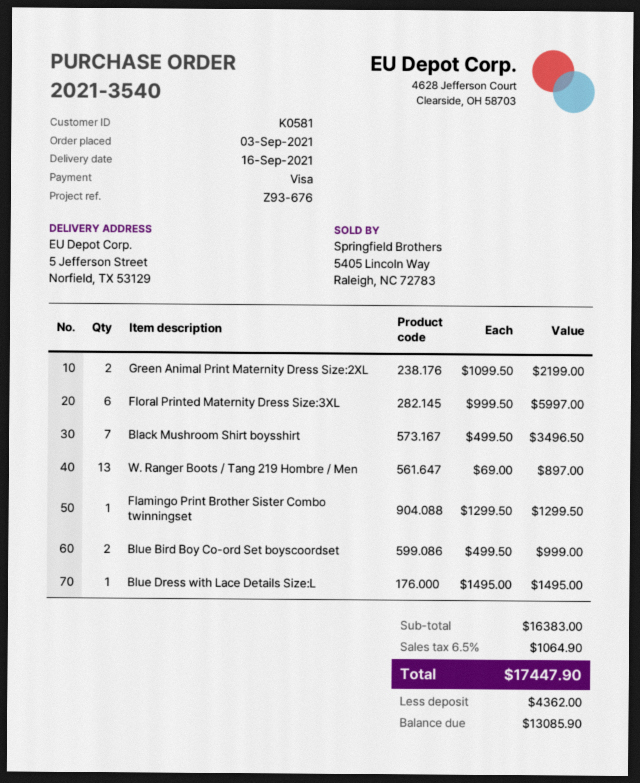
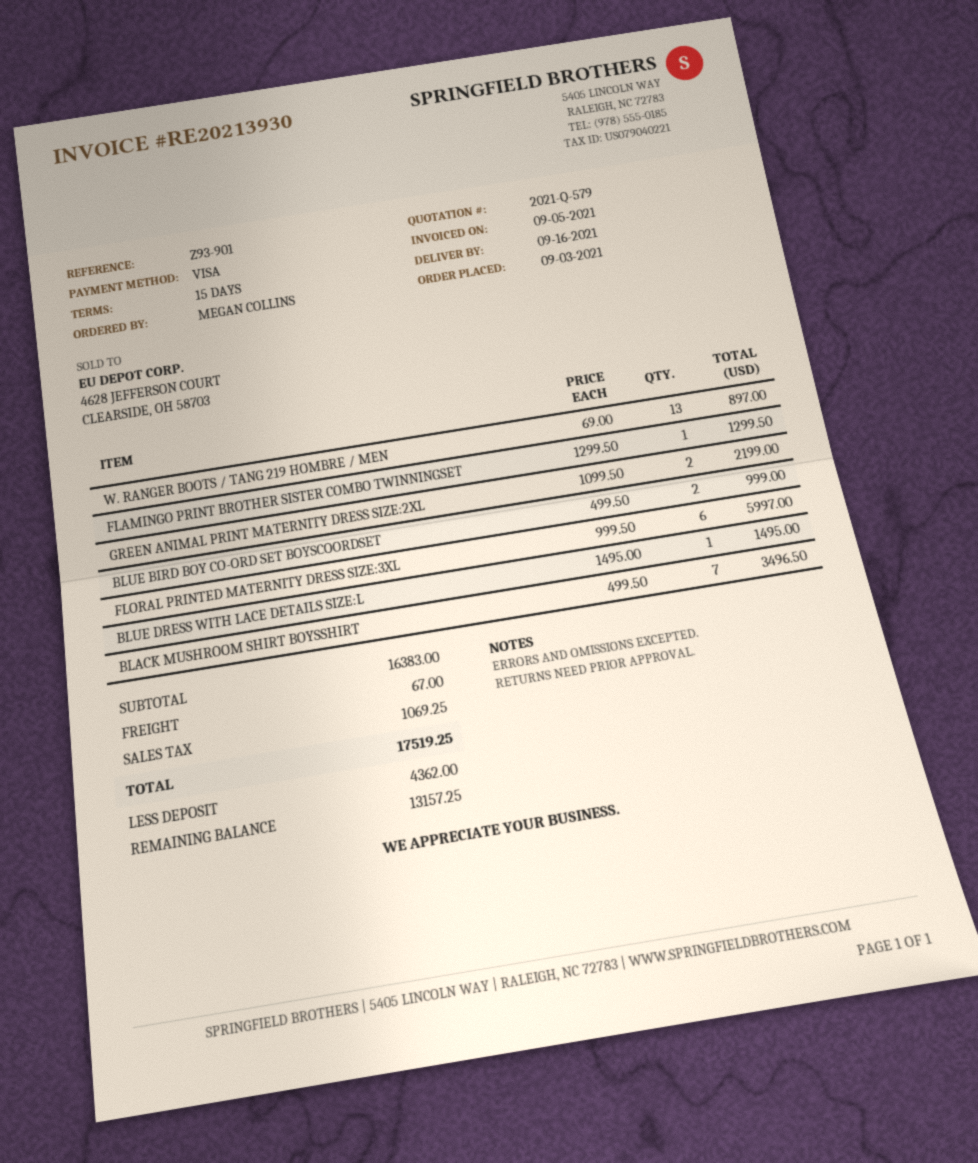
reference: Z93-676 -> Z93-901
shipping: none -> 67.00
tax: 1064.90 -> 1069.25
total: 17447.90 -> 17519.25
balance: 13085.90 -> 13157.25

